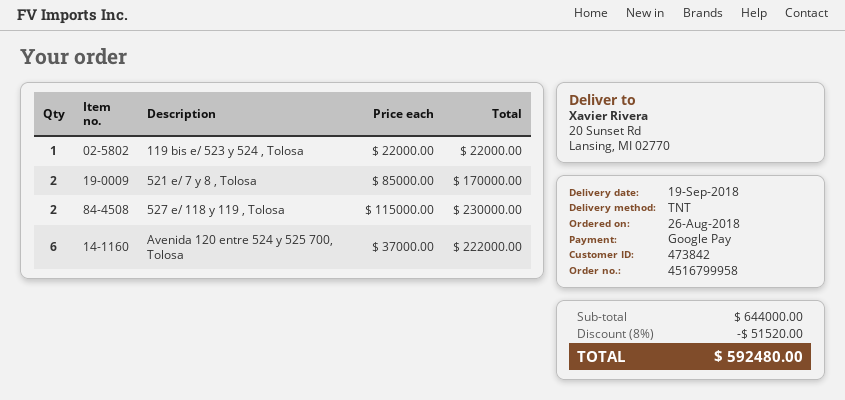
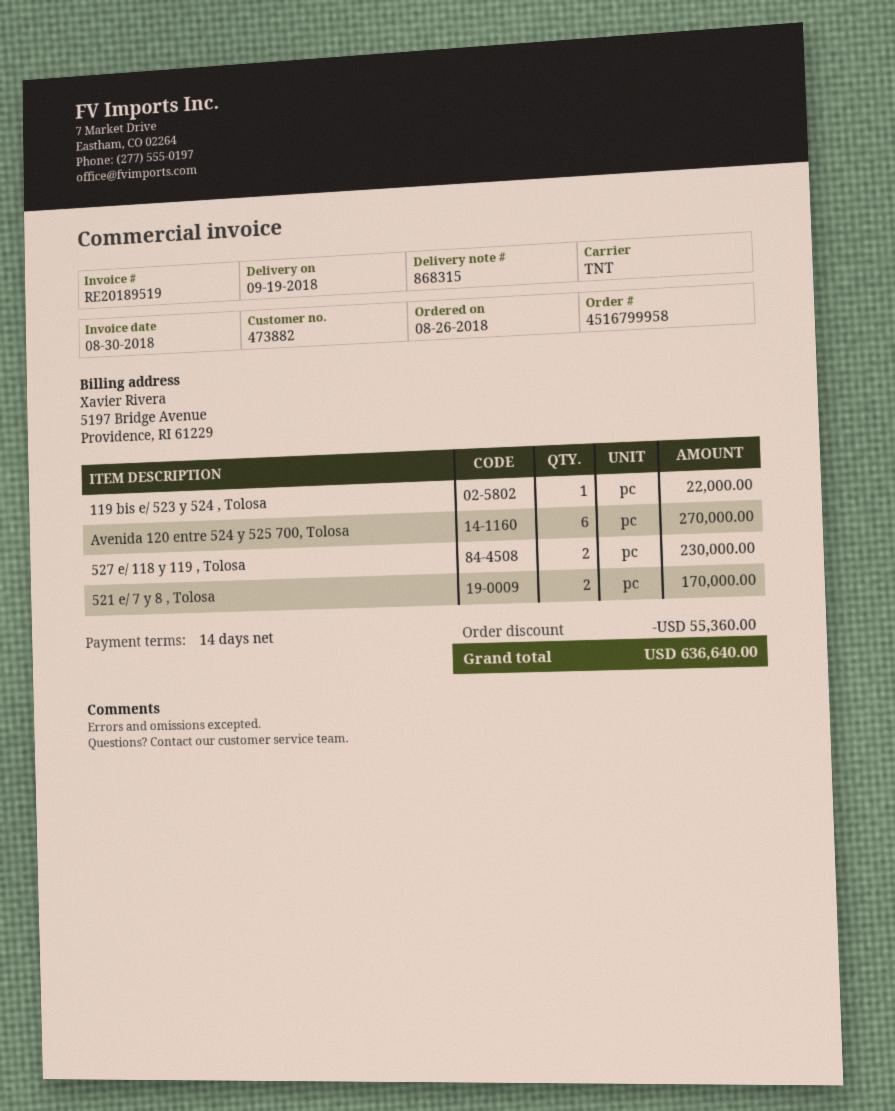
customer number: 473842 -> 473882
Avenida 120 entre 524 y 525 700, Tolosa: 6 for 222000.00 -> 6 for 270000.00
discount: 51520.00 -> 55360.00
total: 592480.00 -> 636640.00

